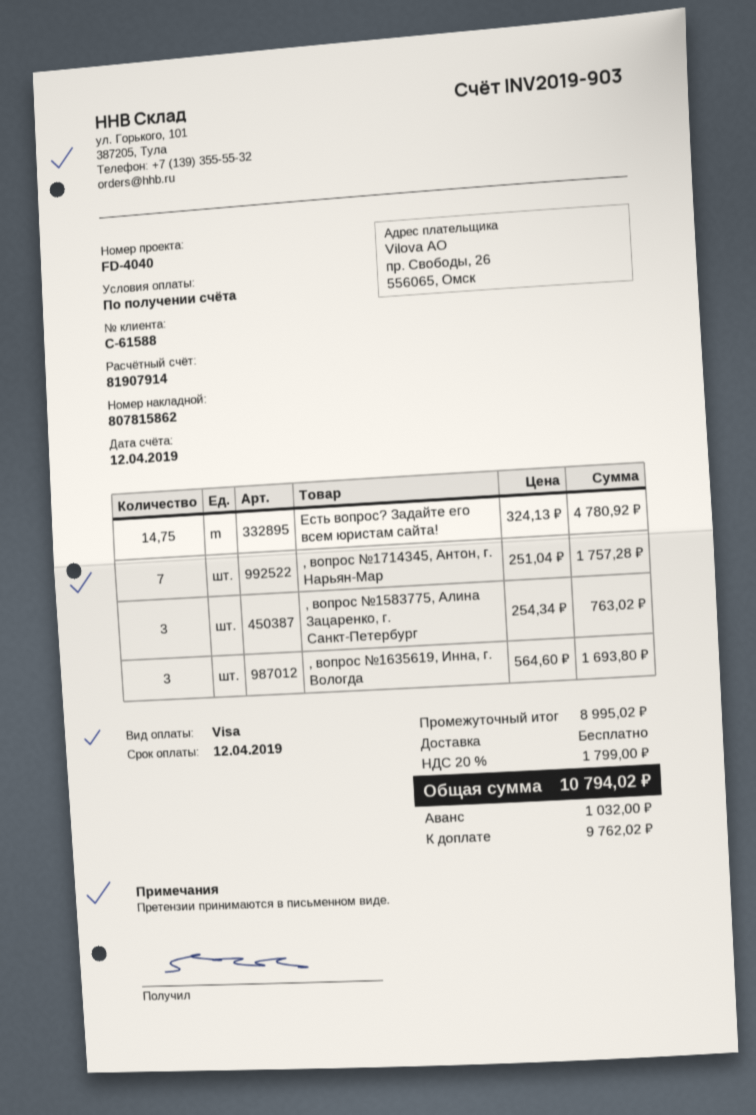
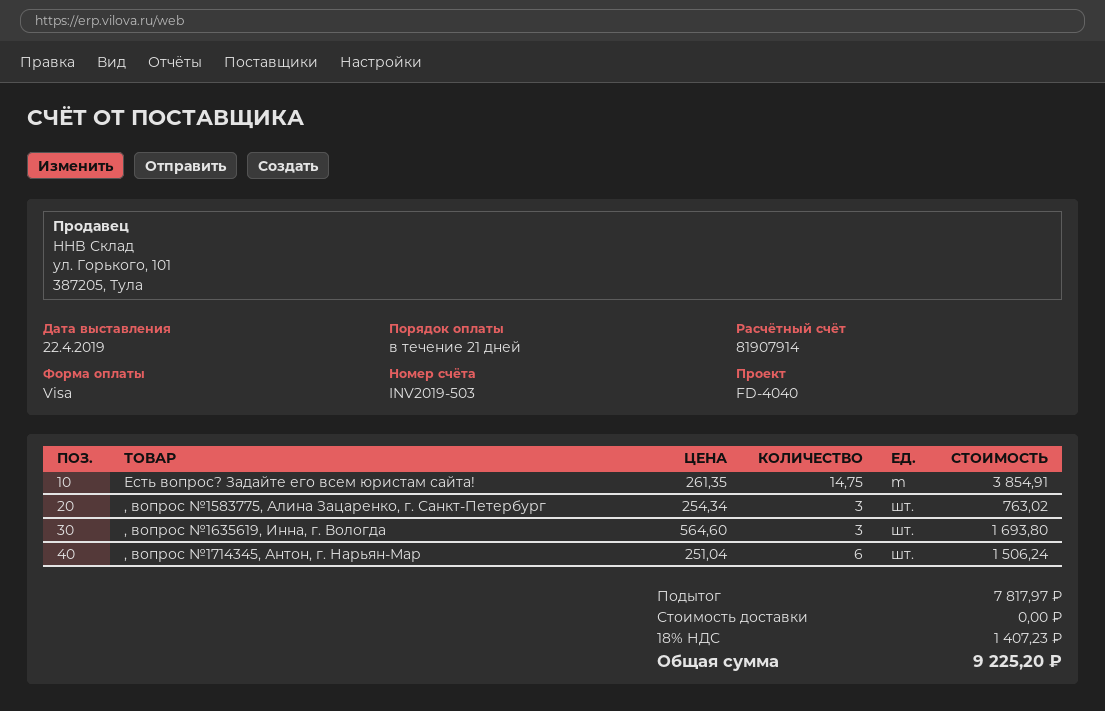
invoice number: INV2019-903 -> INV2019-503
invoice date: 2019-04-12 -> 2019-04-22
payment terms: on receipt -> 21 days
Есть вопрос? Задайте его всем юристам сайта!: 14.75 x 324.13 = 4780.92 -> 14.75 x 261.35 = 3854.91
, вопрос №1714345, Антон, г. Нарьян-Мар: 7 x 251.04 = 1757.28 -> 6 x 251.04 = 1506.24
subtotal: 8995.02 -> 7817.97
tax: 20% = 1799.00 -> 18% = 1407.23
total: 10794.02 -> 9225.20

